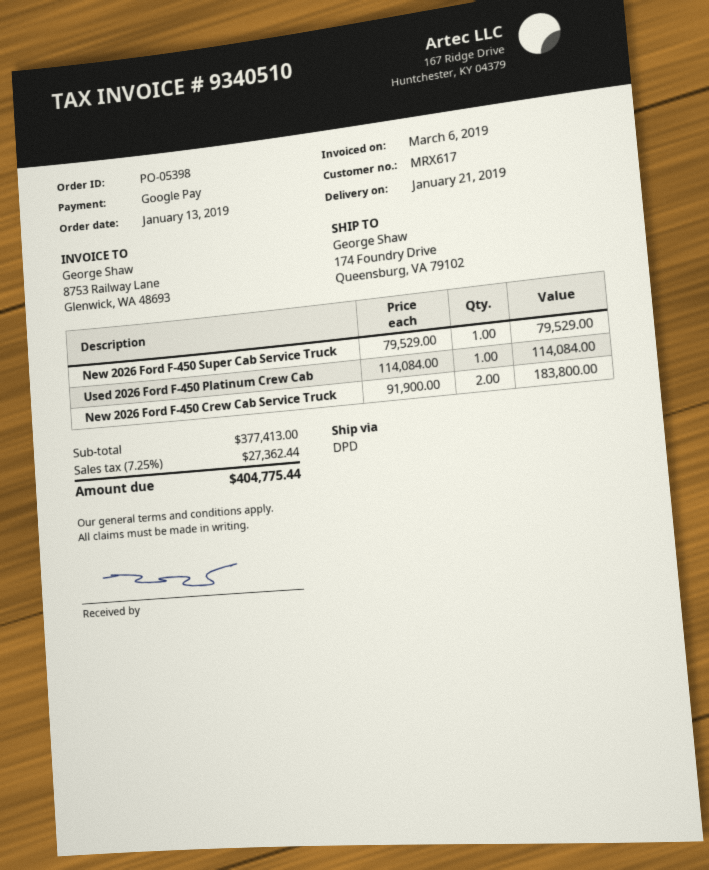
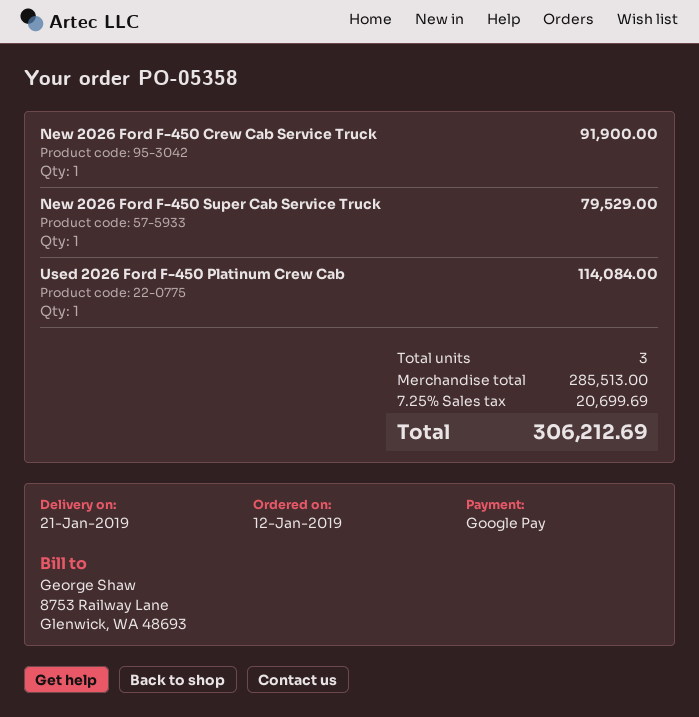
order number: PO-05398 -> PO-05358
order date: 2019-01-13 -> 2019-01-12
New 2026 Ford F-450 Crew Cab Service Truck: 2 for 183800.00 -> 1 for 91900.00
subtotal: 377413.00 -> 285513.00
tax: 7.25% = 27362.44 -> 7.25% = 20699.69
total: 404775.44 -> 306212.69

